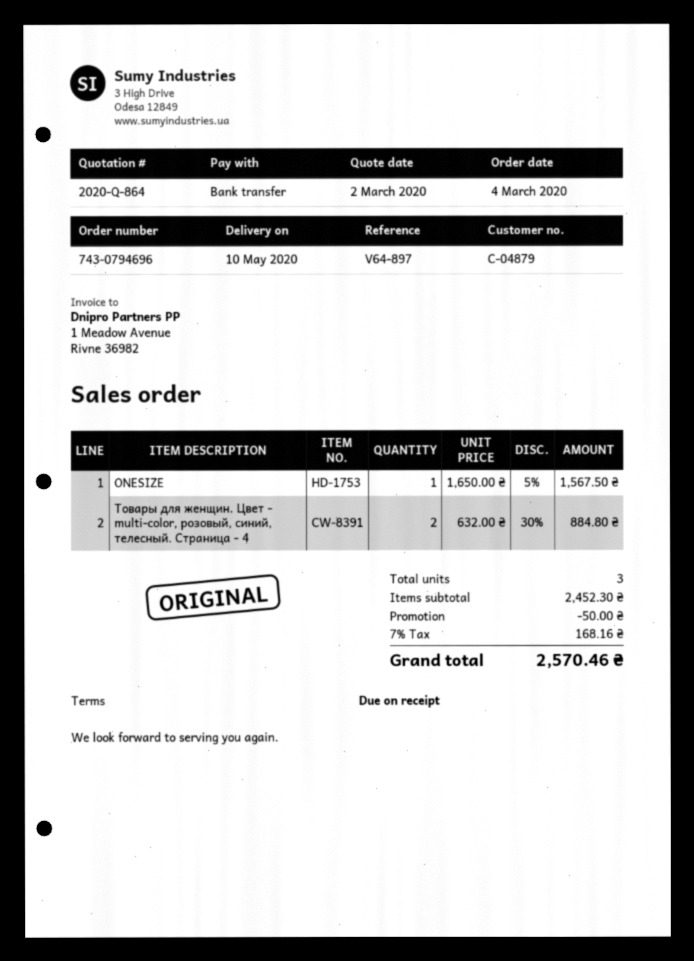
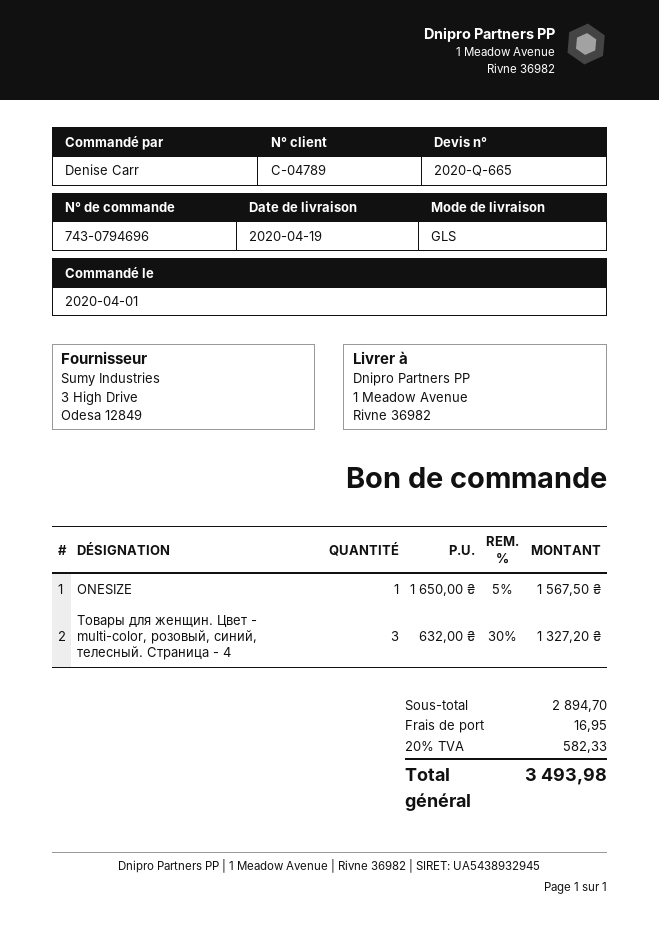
quote number: 2020-Q-864 -> 2020-Q-665
order date: 2020-03-04 -> 2020-04-01
delivery date: 2020-05-10 -> 2020-04-19
customer number: C-04879 -> C-04789
Товары для женщин. Цвет - multi-color, розовый, синий, телесный. Страница - 4: 2 x 632.00 - 30% = 884.80 -> 3 x 632.00 - 30% = 1327.20
subtotal: 2452.30 -> 2894.70
discount: 50.00 -> none
shipping: none -> 16.95
tax: 7% = 168.16 -> 20% = 582.33
total: 2570.46 -> 3493.98

